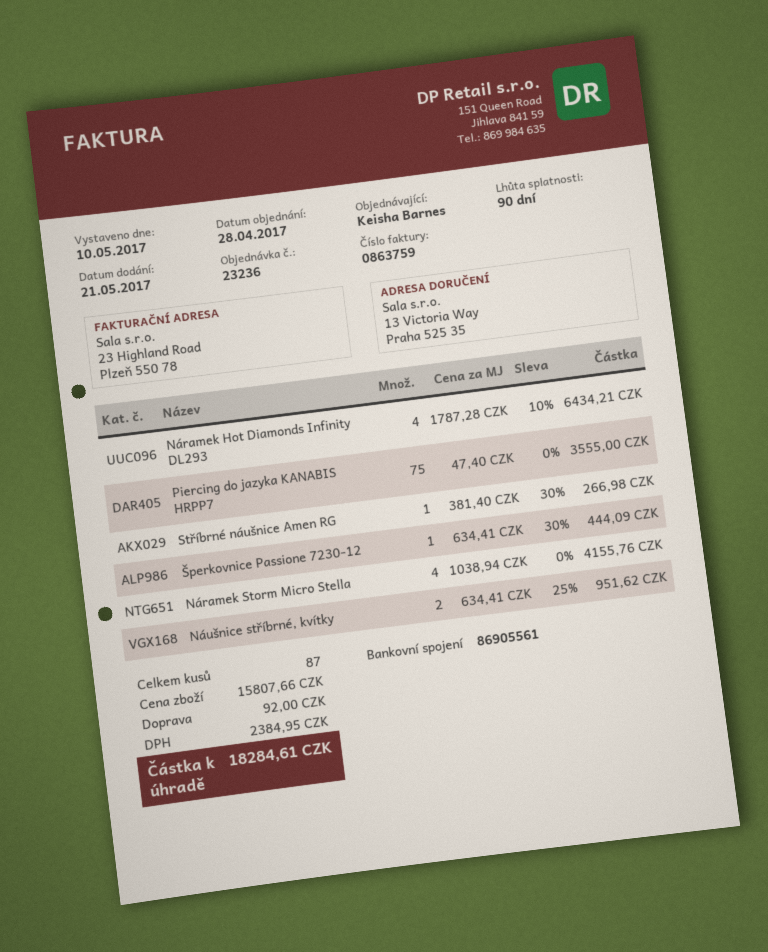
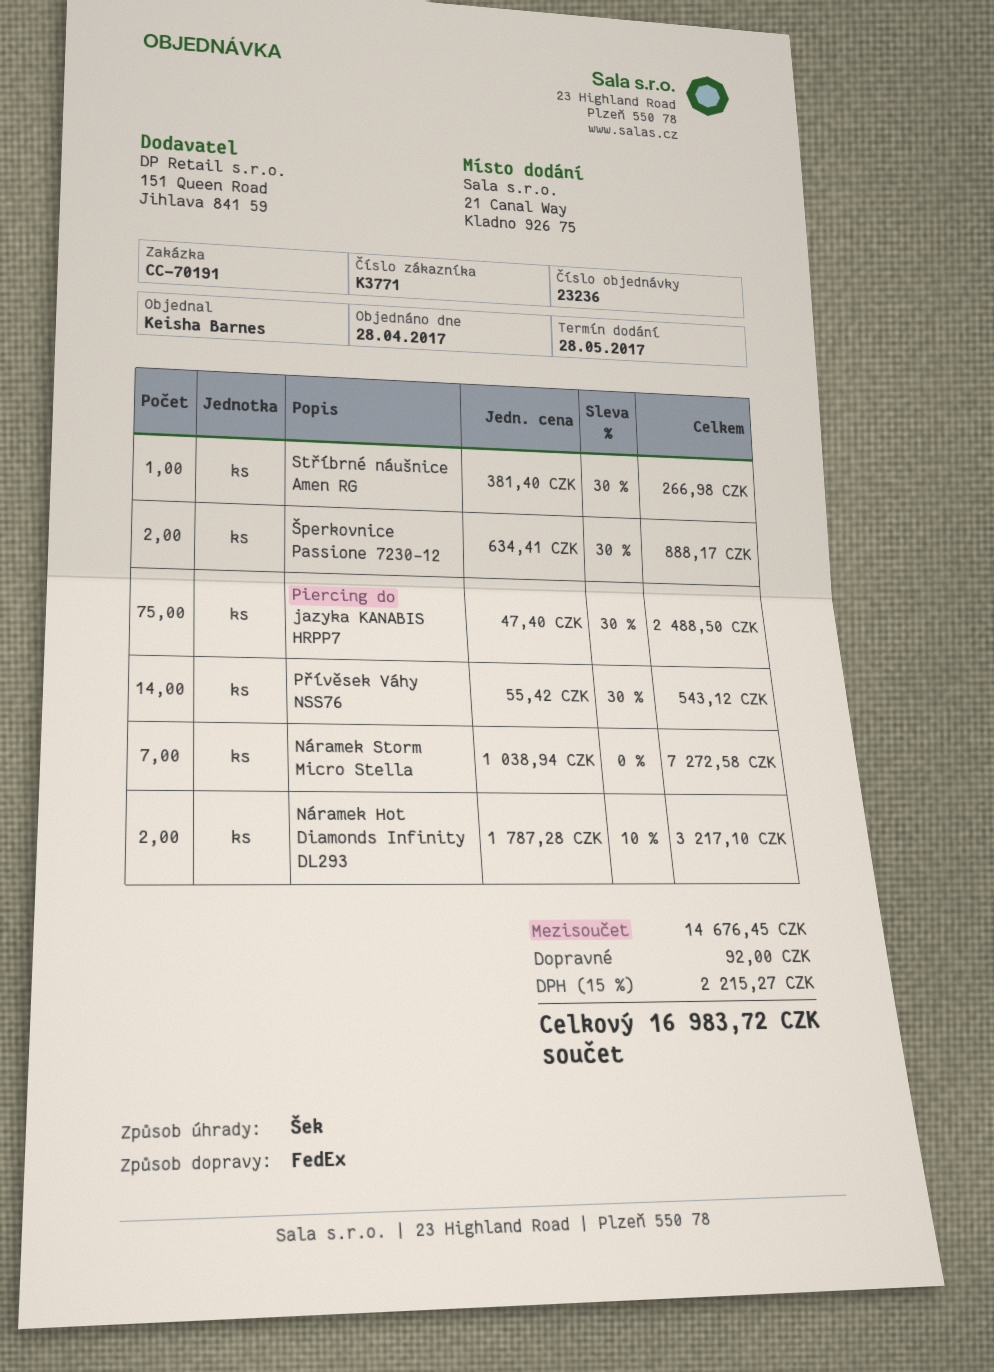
delivery date: 2017-05-21 -> 2017-05-28
ship to: 13 Victoria Way, Praha 525 35 -> 21 Canal Way, Kladno 926 75
Náramek Hot Diamonds Infinity DL293: 4 x 1787.28 - 10% = 6434.21 -> 2 x 1787.28 - 10% = 3217.10
Piercing do jazyka KANABIS HRPP7: 75 x 47.40 = 3555.00 -> 75 x 47.40 - 30% = 2488.50
Šperkovnice Passione 7230-12: 1 x 634.41 - 30% = 444.09 -> 2 x 634.41 - 30% = 888.17
Náramek Storm Micro Stella: 4 x 1038.94 = 4155.76 -> 7 x 1038.94 = 7272.58
Náušnice stříbrné, kvítky: 2 x 634.41 - 25% = 951.62 -> none
Přívěsek Váhy NSS76: none -> 14 x 55.42 - 30% = 543.12
subtotal: 15807.66 -> 14676.45
tax: 2384.95 -> 2215.27
total: 18284.61 -> 16983.72

